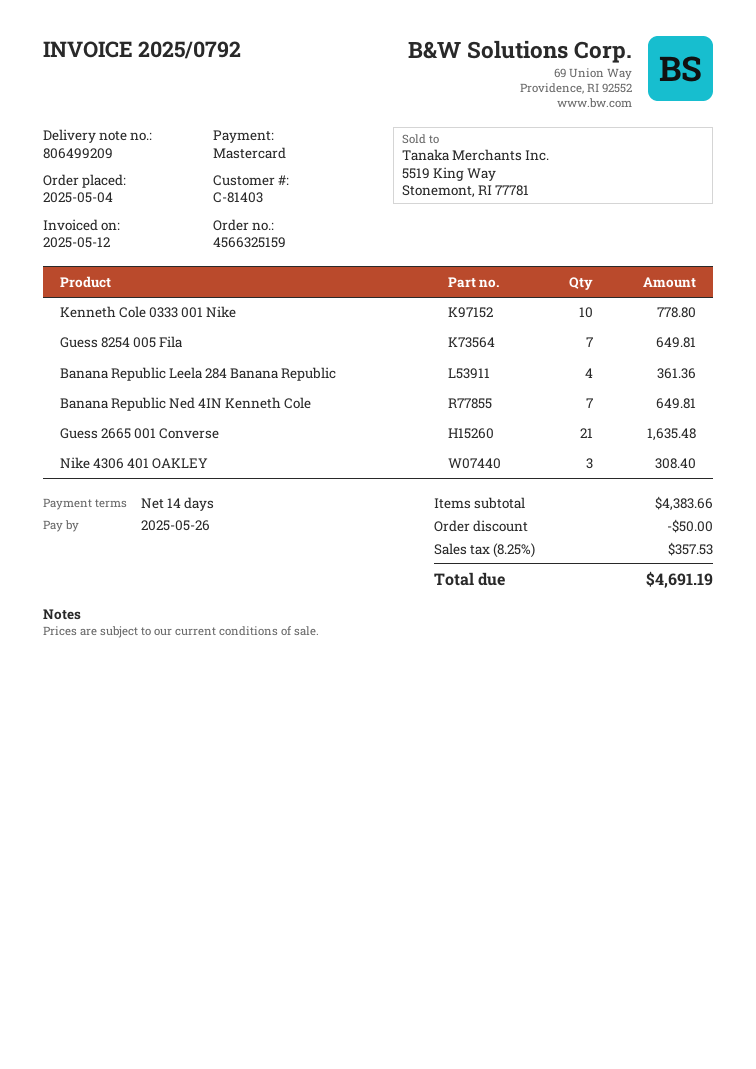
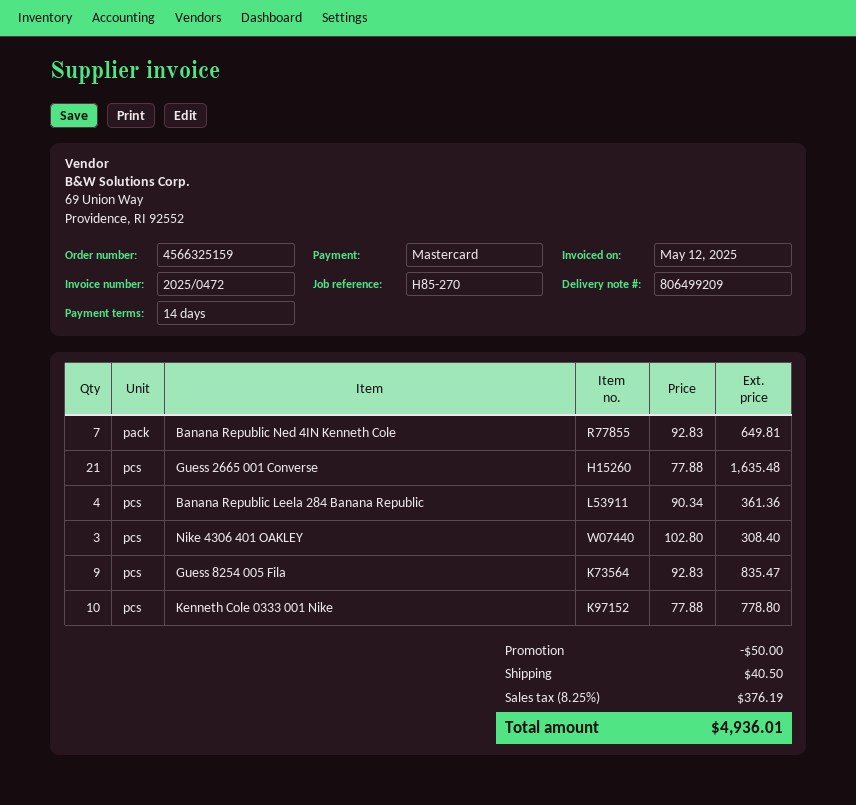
invoice number: 2025/0792 -> 2025/0472
Guess 8254 005 Fila: 7 for 649.81 -> 9 for 835.47
shipping: none -> 40.50
tax: 8.25% = 357.53 -> 8.25% = 376.19
total: 4691.19 -> 4936.01

